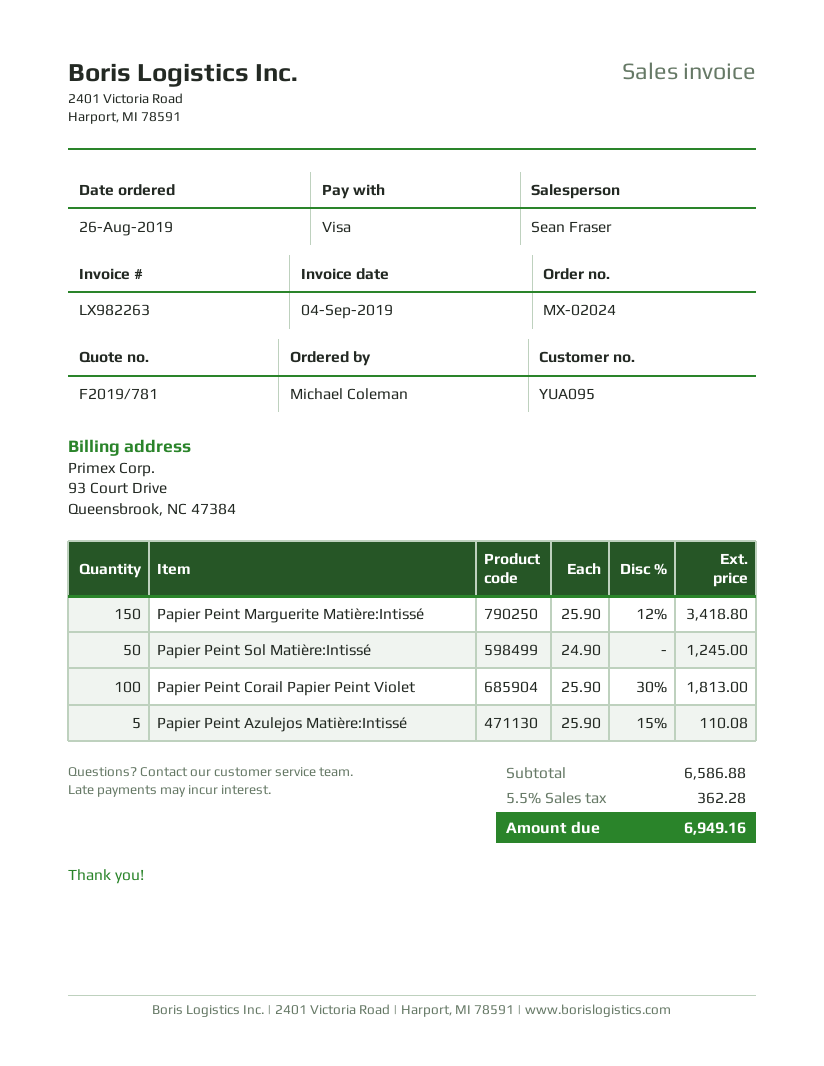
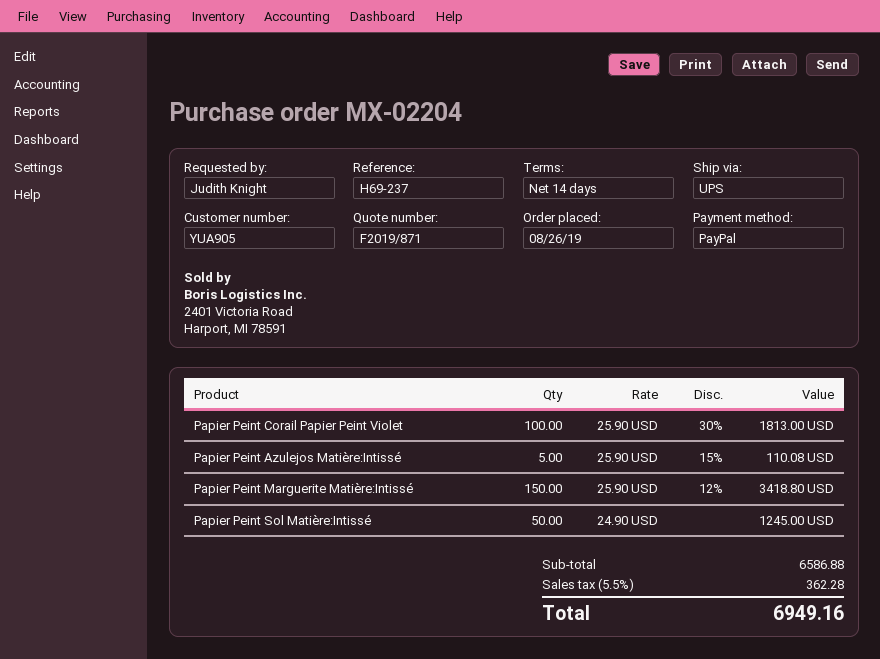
quote number: F2019/781 -> F2019/871
order number: MX-02024 -> MX-02204
customer number: YUA095 -> YUA905
ordered by: Michael Coleman -> Judith Knight
payment method: Visa -> PayPal

